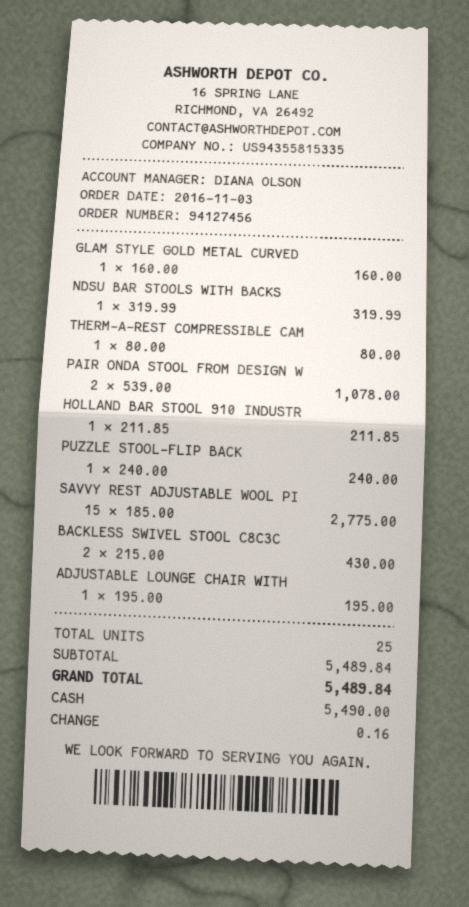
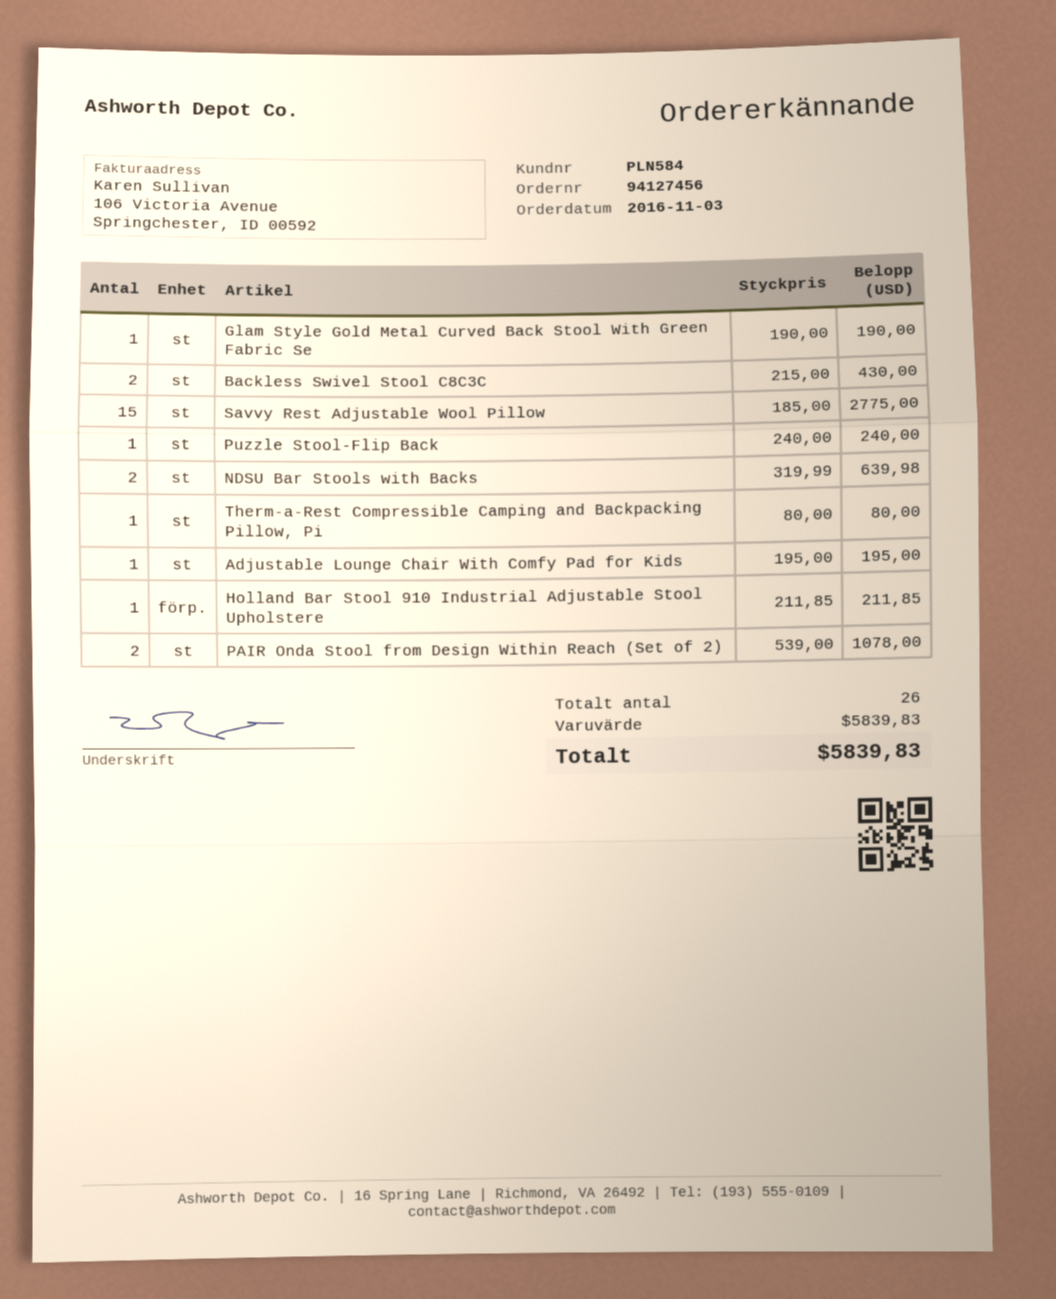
GLAM STYLE GOLD METAL CURVED: 1 x 160.00 = 160.00 -> 1 x 190.00 = 190.00
NDSU BAR STOOLS WITH BACKS: 1 x 319.99 = 319.99 -> 2 x 319.99 = 639.98
total quantity: 25 -> 26
subtotal: 5489.84 -> 5839.83
total: 5489.84 -> 5839.83

